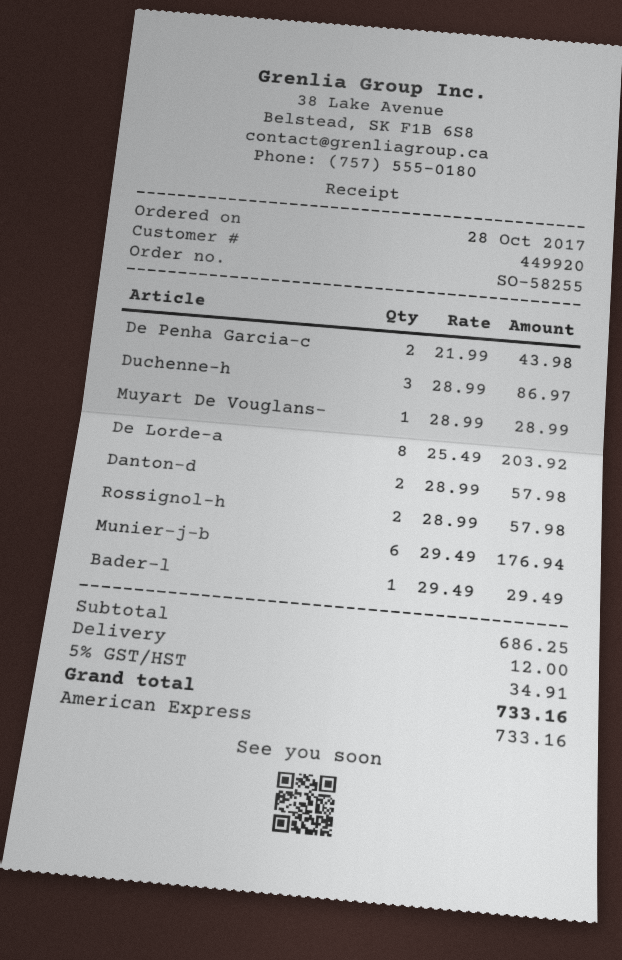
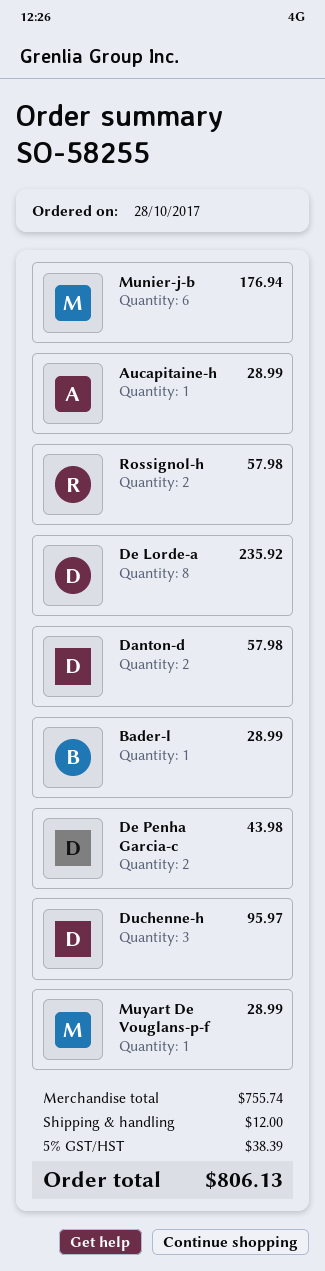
Duchenne-h: 3 for 86.97 -> 3 for 95.97
De Lorde-a: 8 for 203.92 -> 8 for 235.92
Bader-l: 1 for 29.49 -> 1 for 28.99
Aucapitaine-h: none -> 1 for 28.99
subtotal: 686.25 -> 755.74
tax: 5% = 34.91 -> 5% = 38.39
total: 733.16 -> 806.13

